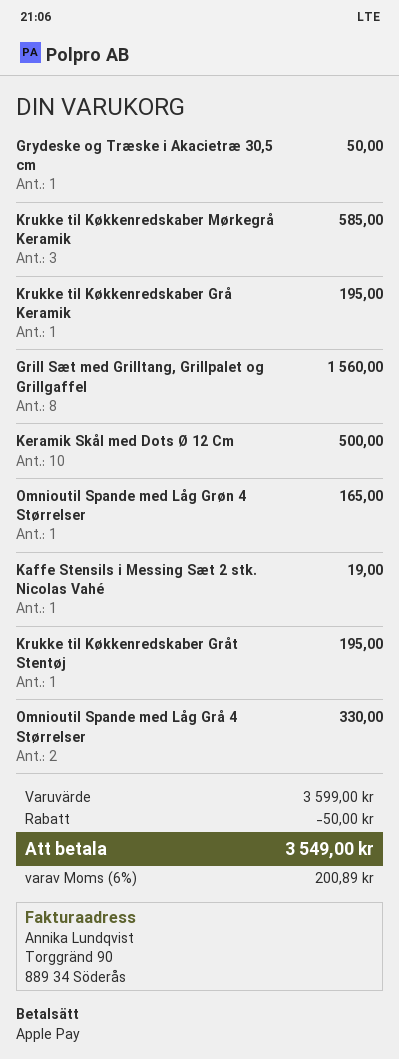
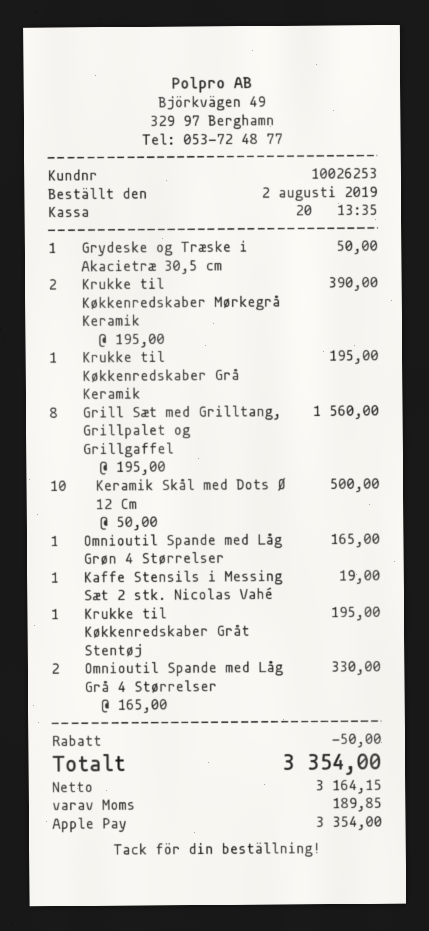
Krukke til Køkkenredskaber Mørkegrå Keramik: 3 for 585.00 -> 2 for 390.00
tax: 200.89 -> 189.85
total: 3549.00 -> 3354.00

